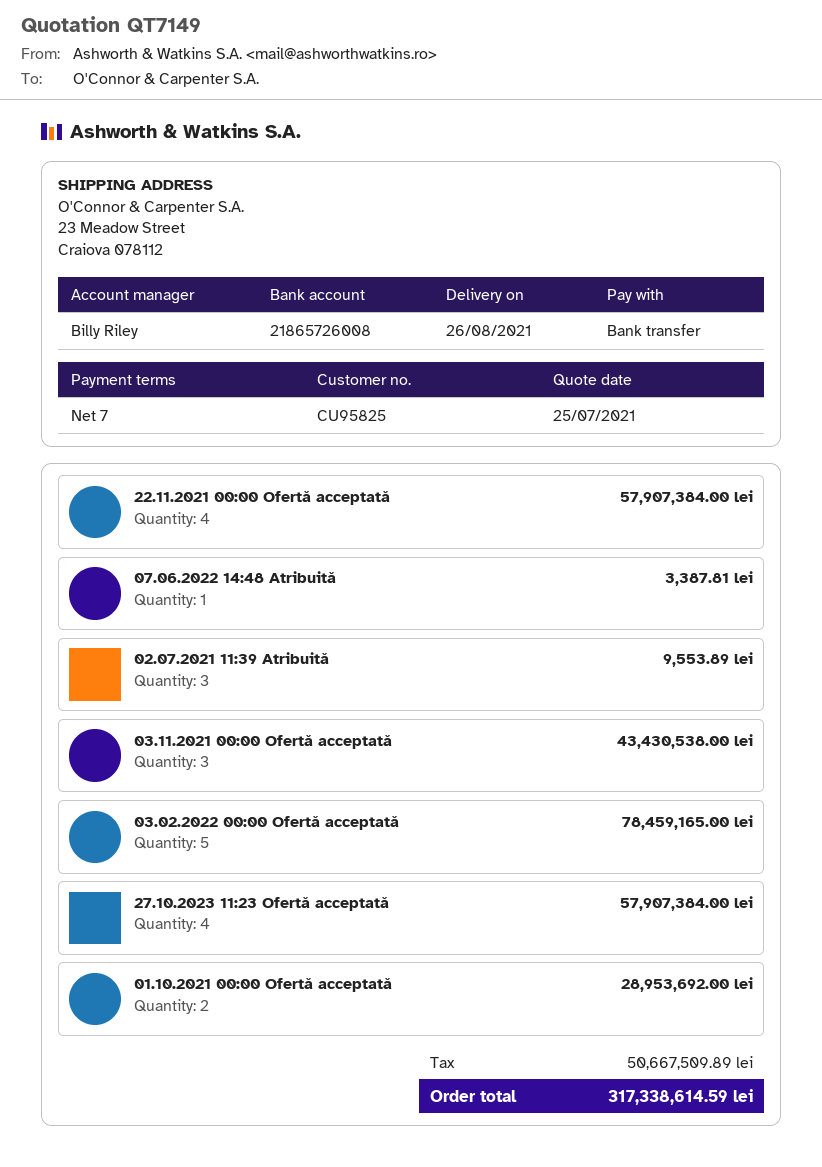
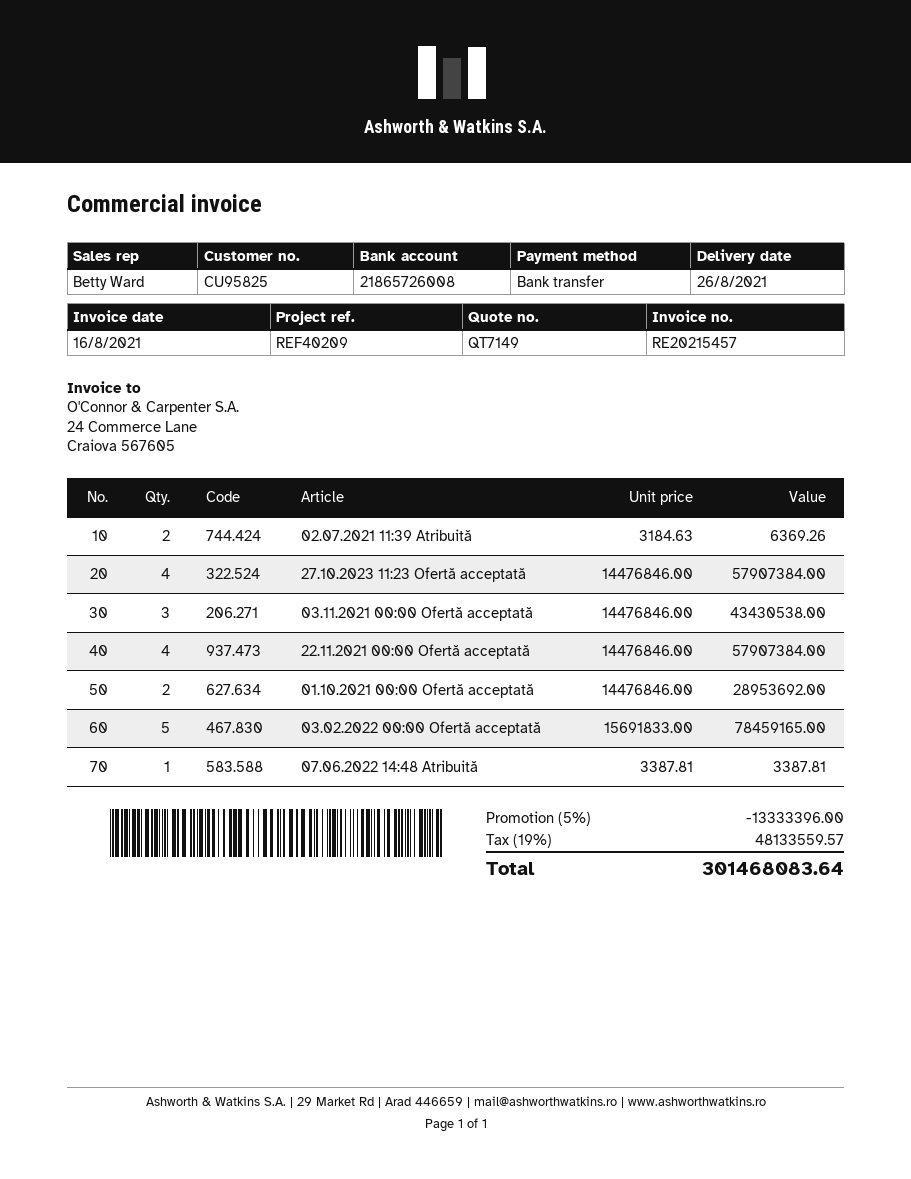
sales rep: Billy Riley -> Betty Ward
02.07.2021 11:39 Atribuită: 3 for 9553.89 -> 2 for 6369.26
discount: none -> 5% = 13333396.00
tax: 50667509.89 -> 48133559.57
total: 317338614.59 -> 301468083.64

